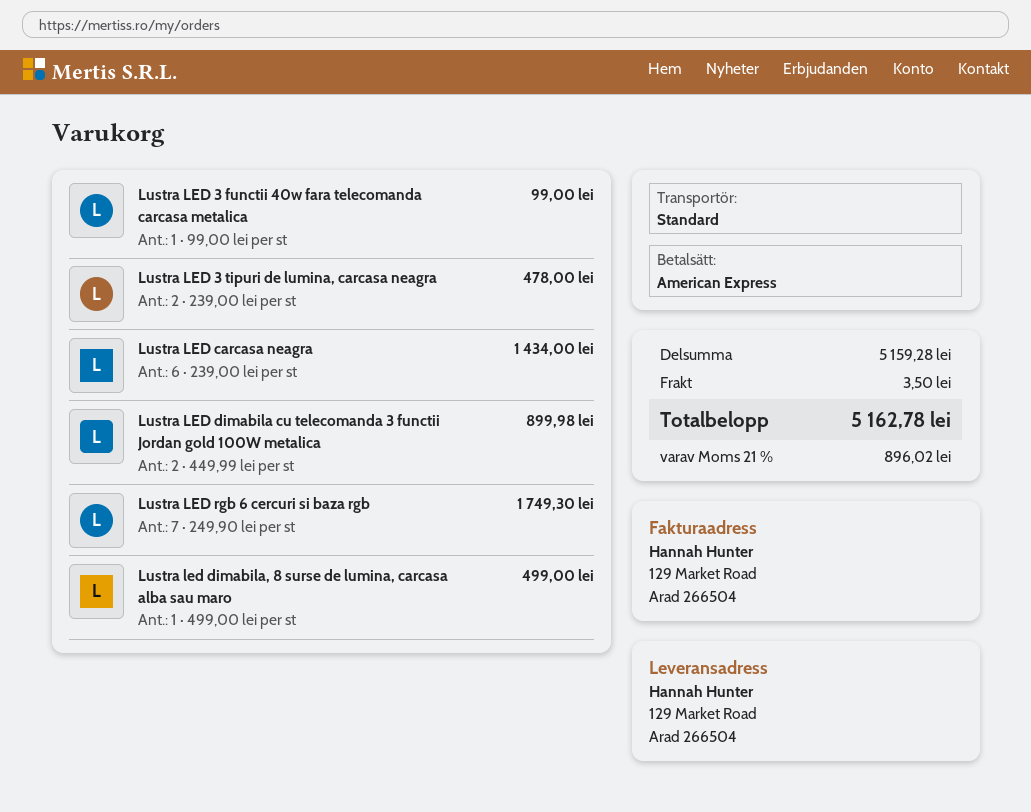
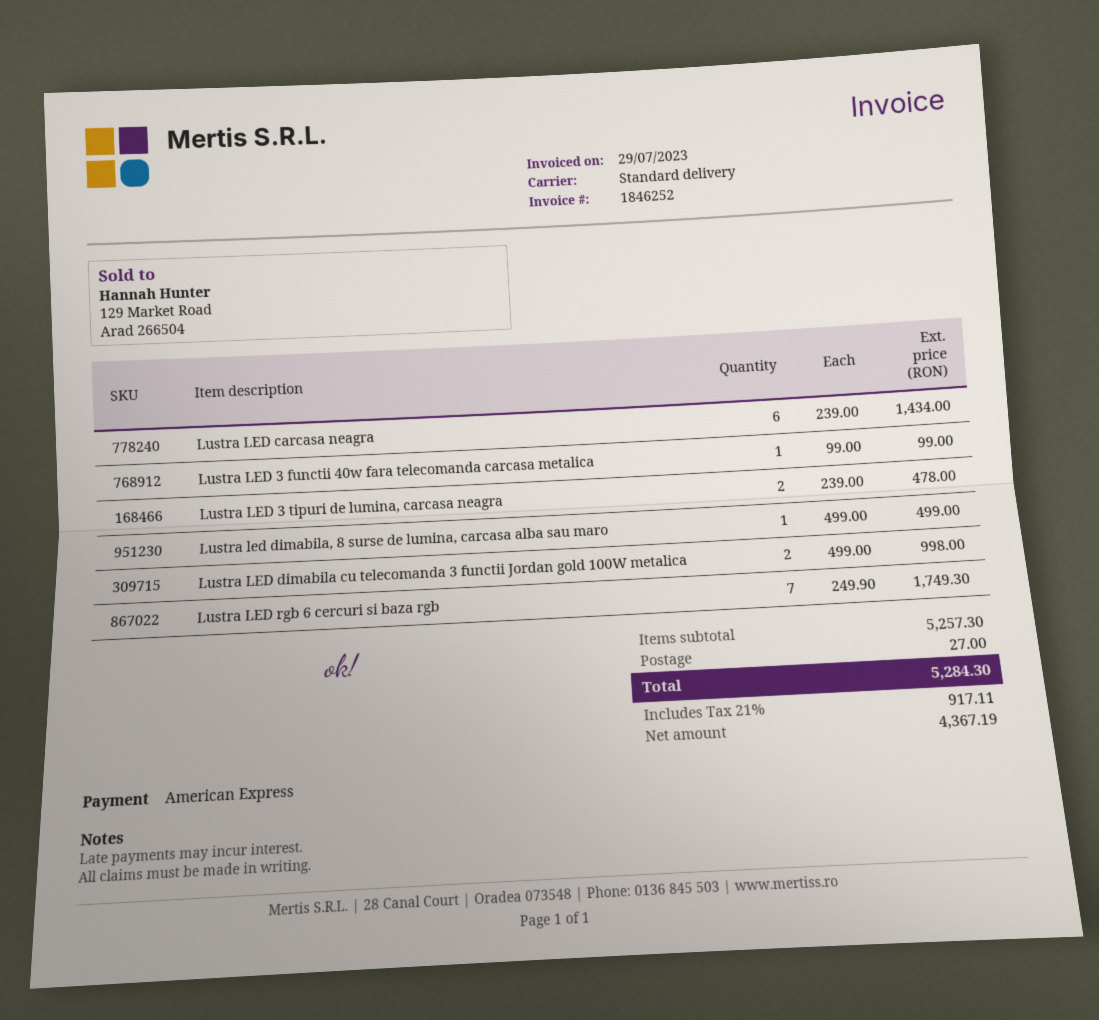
Lustra LED dimabila cu telecomanda 3 functii Jordan gold 100W metalica: 2 x 449.99 = 899.98 -> 2 x 499.00 = 998.00
subtotal: 5159.28 -> 5257.30
shipping: 3.50 -> 27.00
tax: 21% = 896.02 -> 21% = 917.11
total: 5162.78 -> 5284.30

